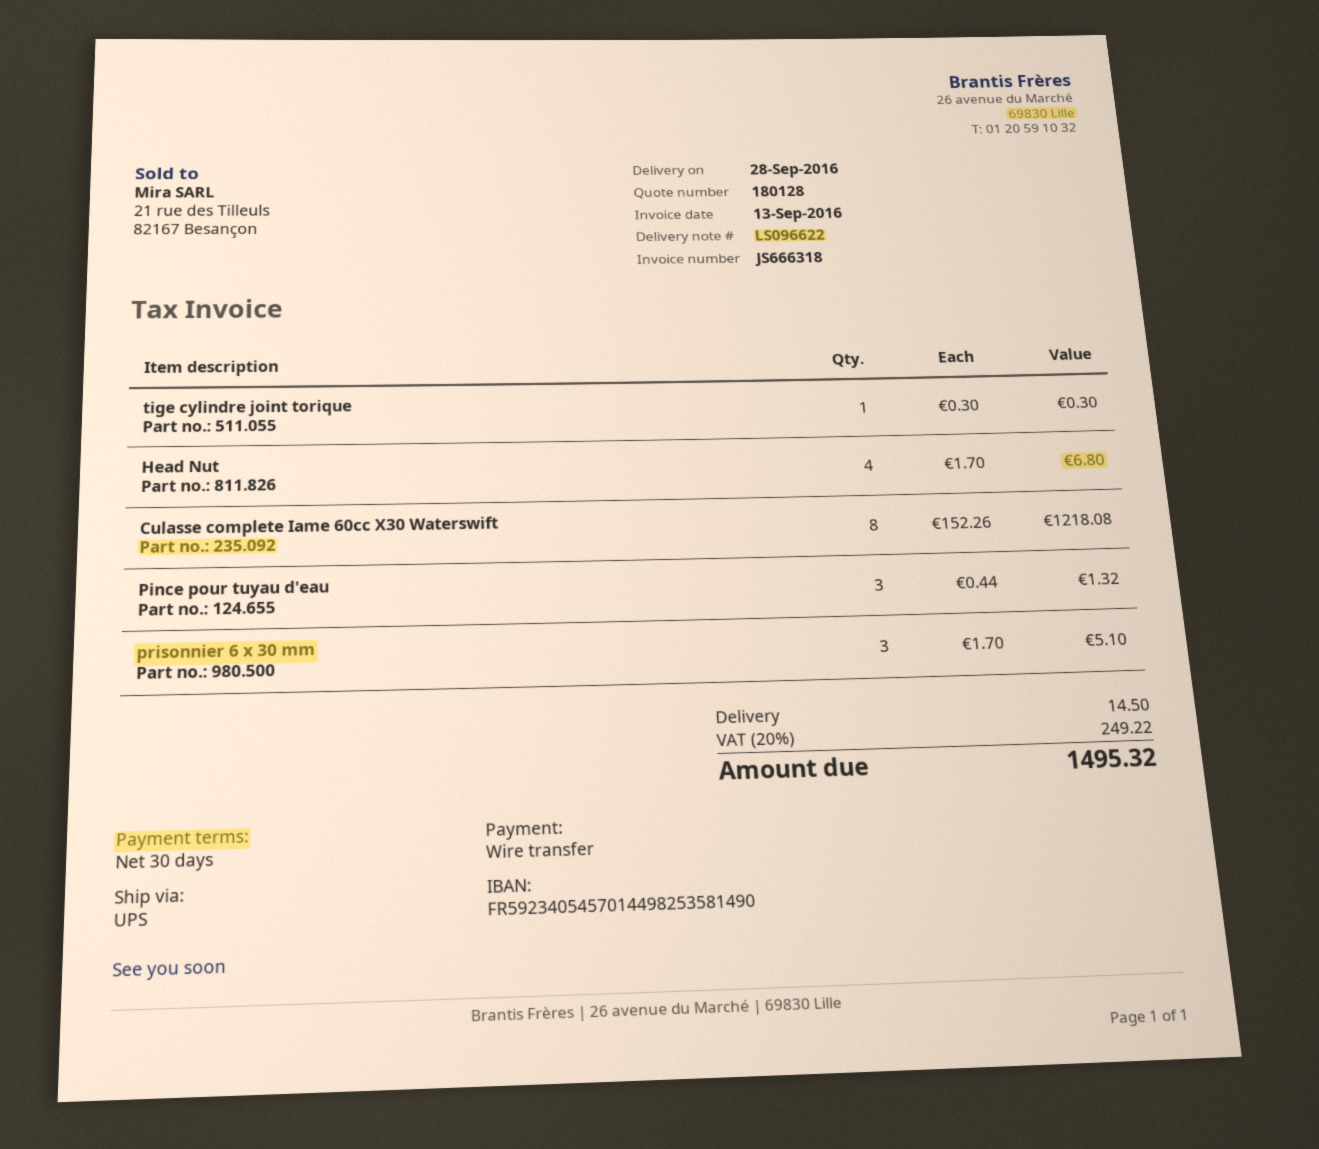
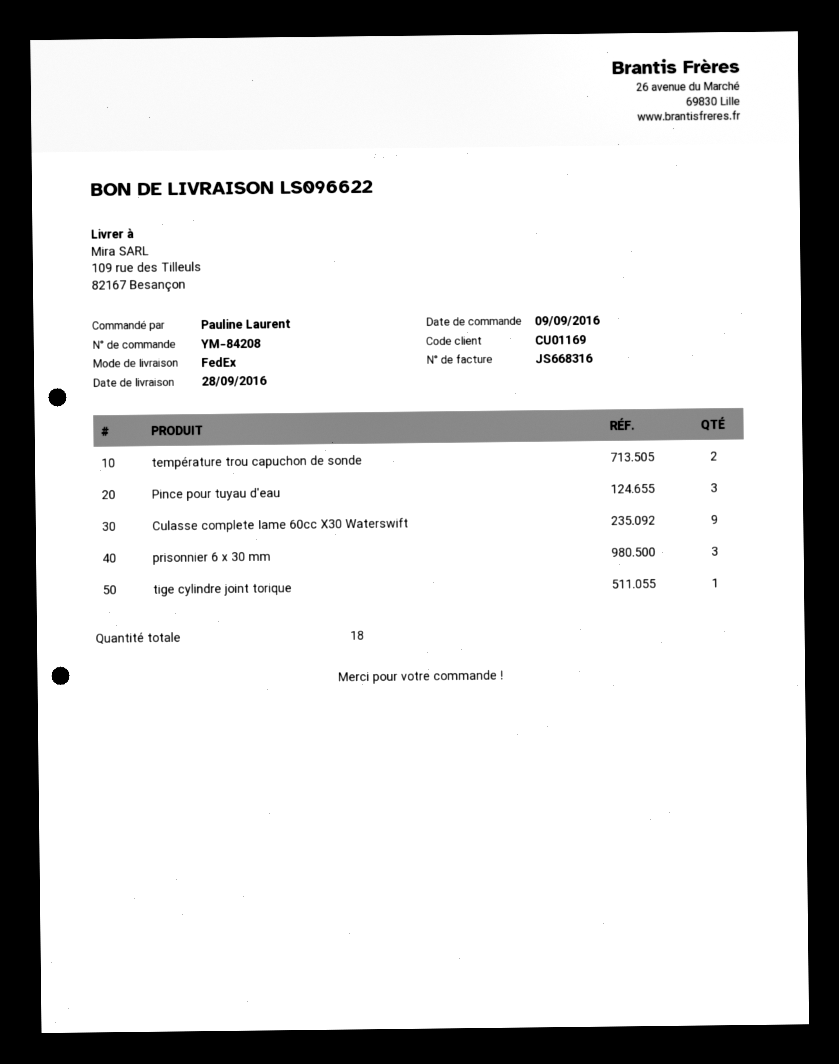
invoice number: JS666318 -> JS668316
shipping method: UPS -> FedEx
Head Nut: 4 -> none
Culasse complete Iame 60cc X30 Waterswift: 8 -> 9
température trou capuchon de sonde: none -> 2

